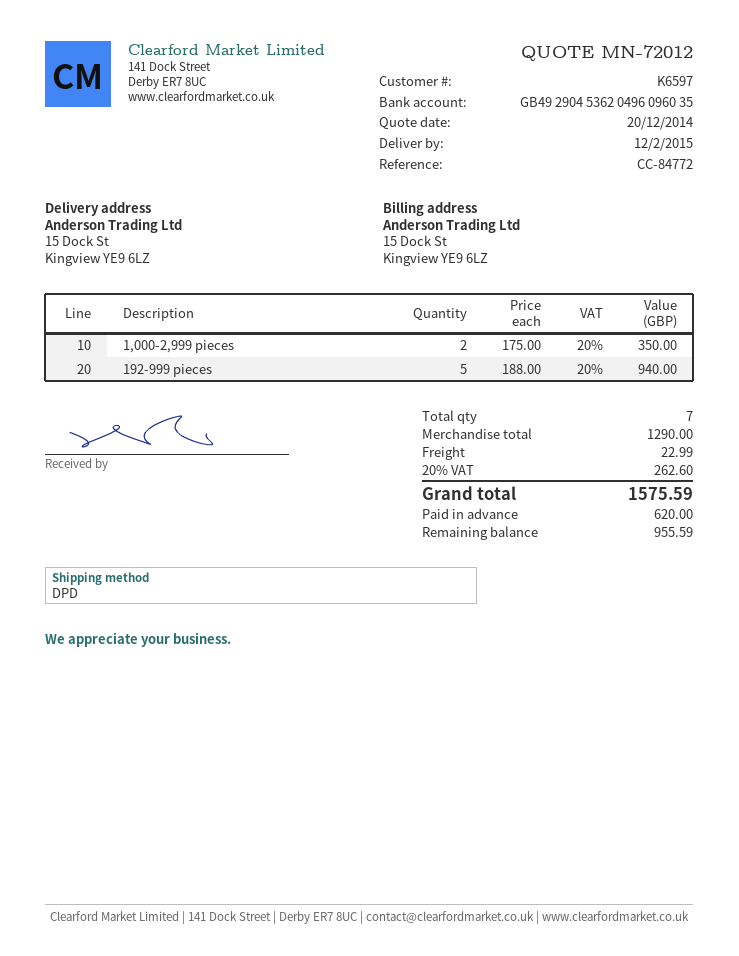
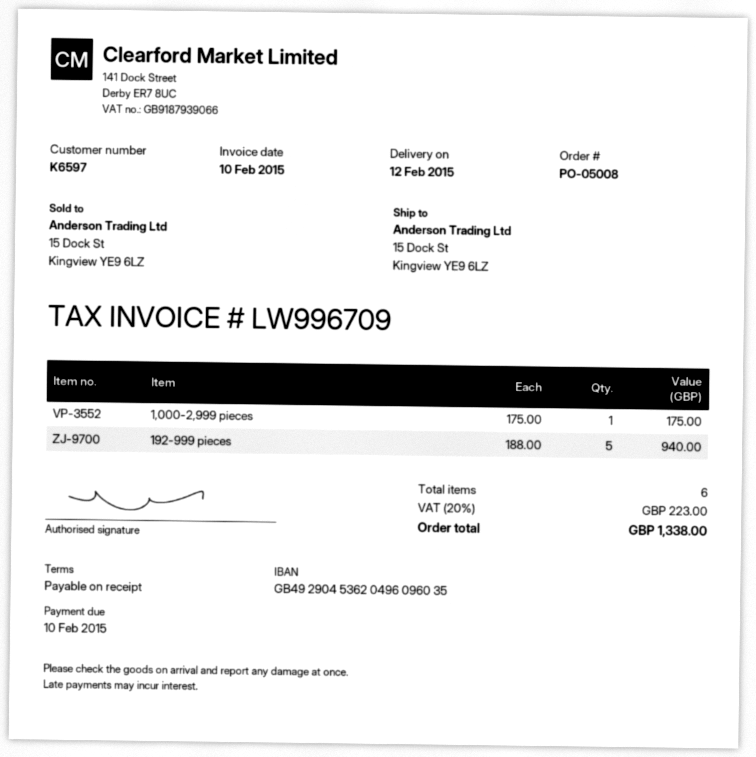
1,000-2,999 pieces: 2 x 175.00 = 350.00 -> 1 x 175.00 = 175.00
total quantity: 7 -> 6
shipping: 22.99 -> none
tax: 20% = 262.60 -> 20% = 223.00
total: 1575.59 -> 1338.00

